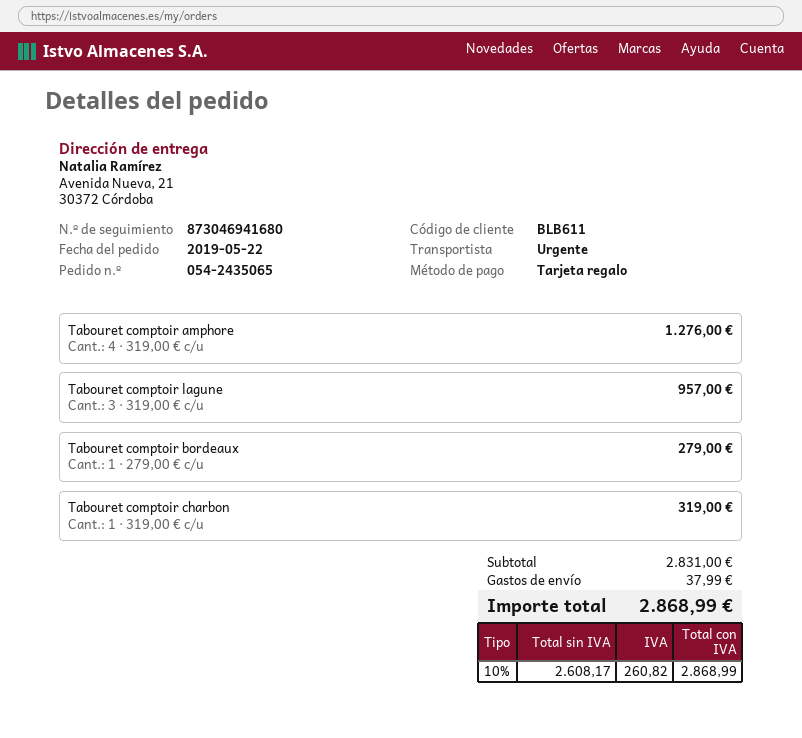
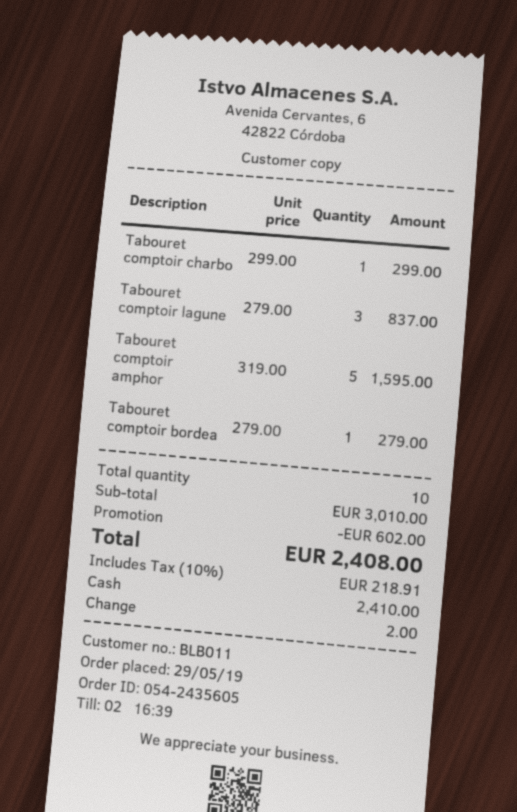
order number: 054-2435065 -> 054-2435605
order date: 2019-05-22 -> 2019-05-29
customer number: BLB611 -> BLB011
payment method: gift card -> cash
Tabouret comptoir amphore: 4 x 319.00 = 1276.00 -> 5 x 319.00 = 1595.00
Tabouret comptoir lagune: 3 x 319.00 = 957.00 -> 3 x 279.00 = 837.00
Tabouret comptoir charbon: 1 x 319.00 = 319.00 -> 1 x 299.00 = 299.00
subtotal: 2831.00 -> 3010.00
discount: none -> 602.00
shipping: 37.99 -> none
tax: 10% = 260.82 -> 10% = 218.91
total: 2868.99 -> 2408.00

